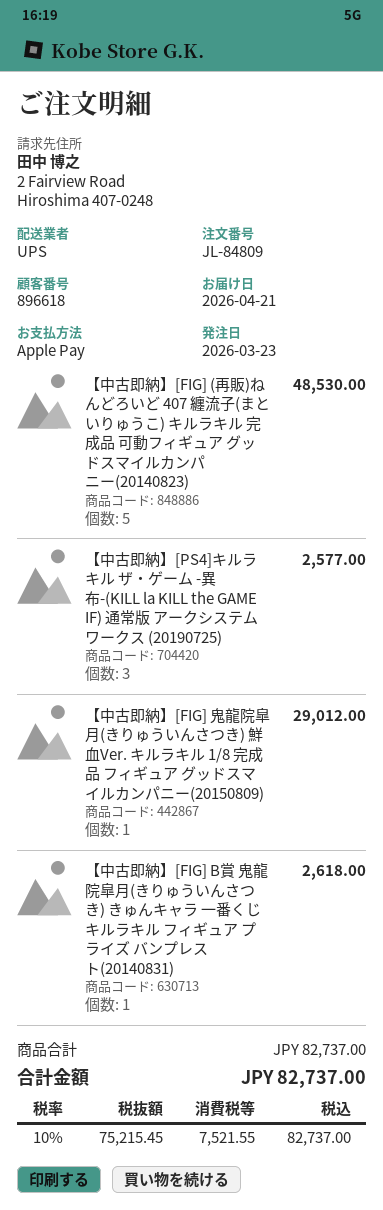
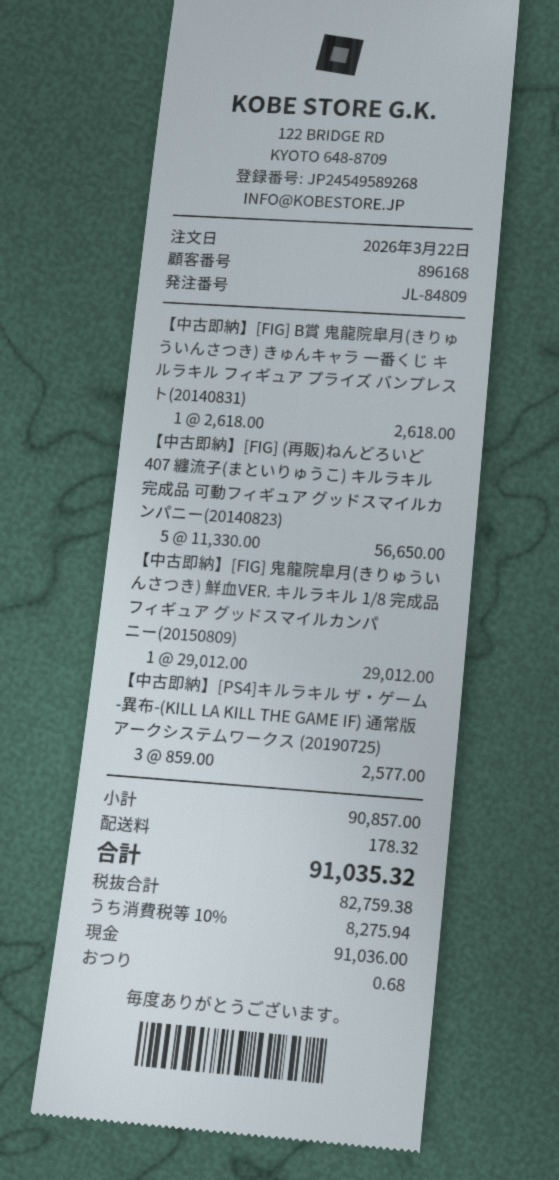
order date: 2026-03-23 -> 2026-03-22
customer number: 896618 -> 896168
payment method: Apple Pay -> cash
【中古即納】[FIG] (再販)ねんどろいど 407 纏流子(まといりゅうこ) キルラキル 完成品 可動フィギュア グッドスマイルカンパニー(20140823): 5 for 48530.00 -> 5 for 56650.00
subtotal: 82737.00 -> 90857.00
shipping: none -> 178.32
net: 75215.45 -> 82759.38
tax: 10% = 7521.55 -> 10% = 8275.94
total: 82737.00 -> 91035.32

